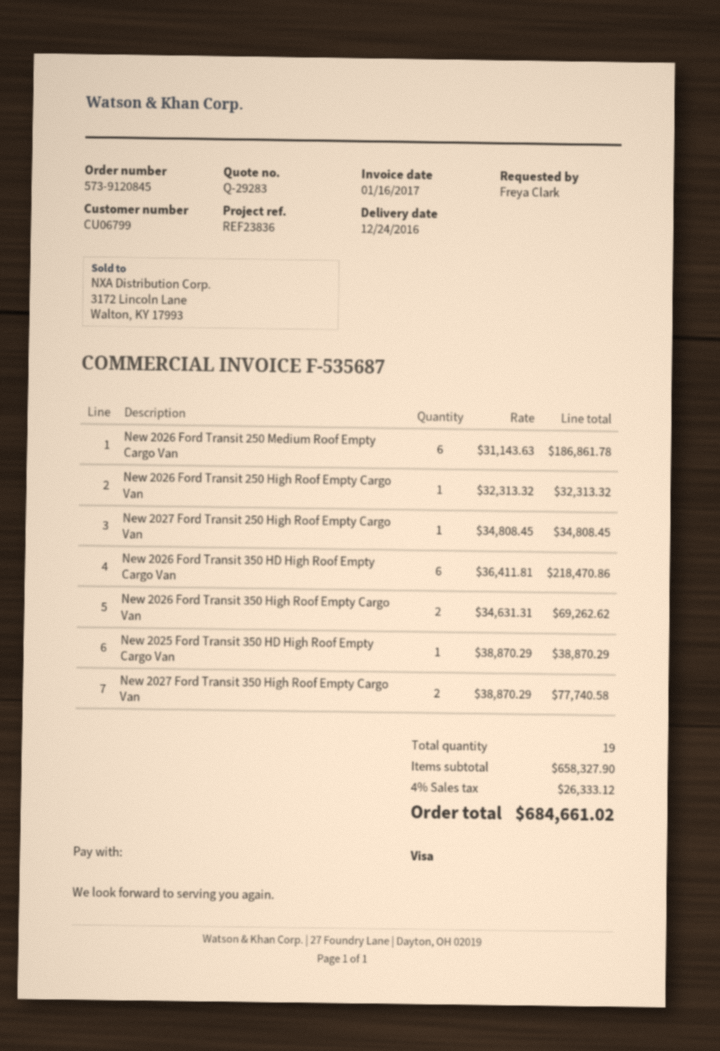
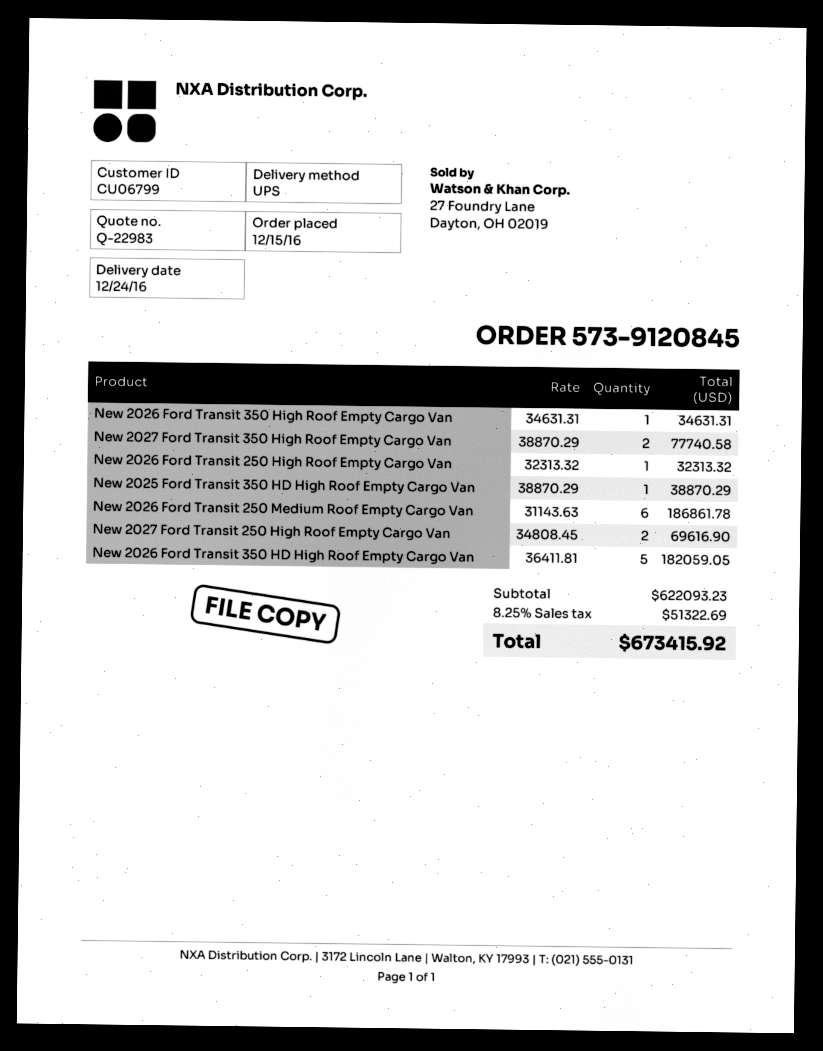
quote number: Q-29283 -> Q-22983
New 2027 Ford Transit 250 High Roof Empty Cargo Van: 1 x 34808.45 = 34808.45 -> 2 x 34808.45 = 69616.90
New 2026 Ford Transit 350 HD High Roof Empty Cargo Van: 6 x 36411.81 = 218470.86 -> 5 x 36411.81 = 182059.05
New 2026 Ford Transit 350 High Roof Empty Cargo Van: 2 x 34631.31 = 69262.62 -> 1 x 34631.31 = 34631.31
subtotal: 658327.90 -> 622093.23
tax: 4% = 26333.12 -> 8.25% = 51322.69
total: 684661.02 -> 673415.92

